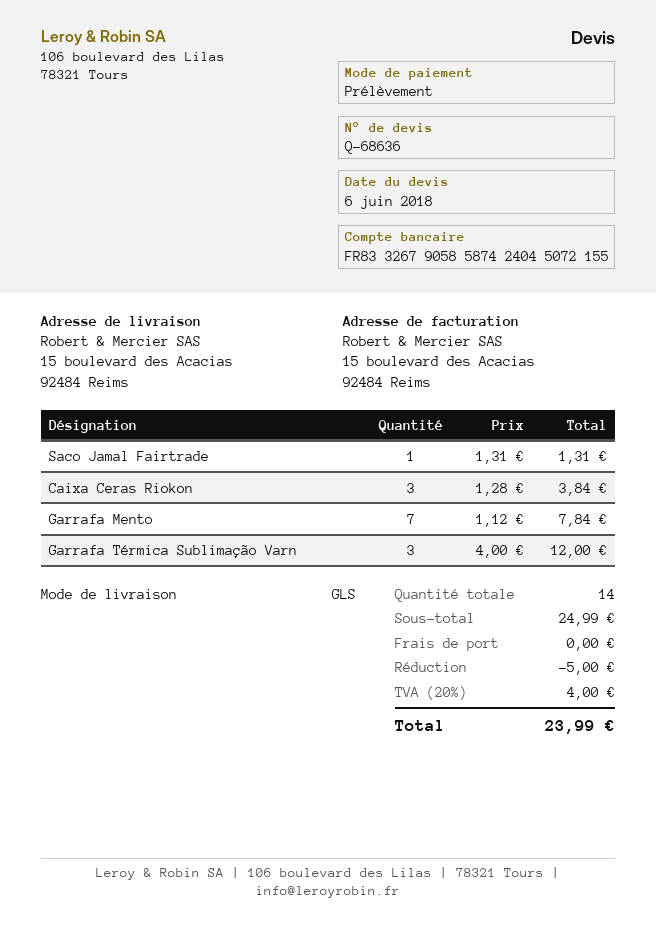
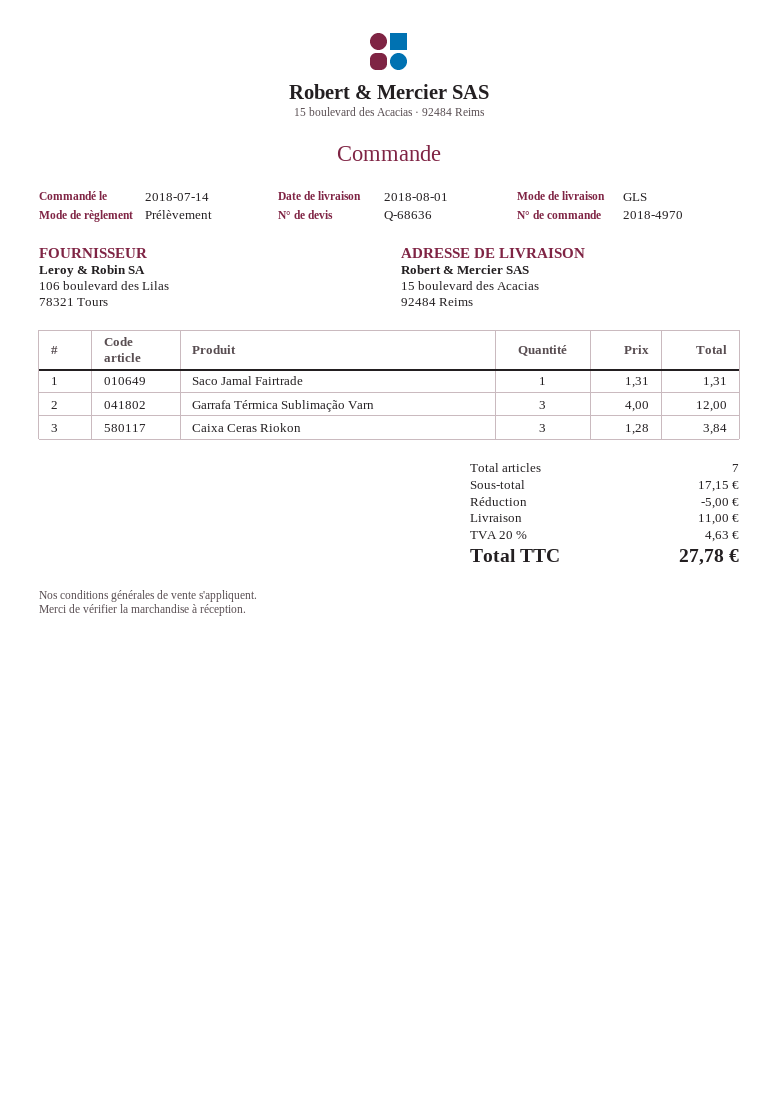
Garrafa Mento: 7 x 1.12 = 7.84 -> none
total quantity: 14 -> 7
subtotal: 24.99 -> 17.15
shipping: 0.00 -> 11.00
tax: 20% = 4.00 -> 20% = 4.63
total: 23.99 -> 27.78

